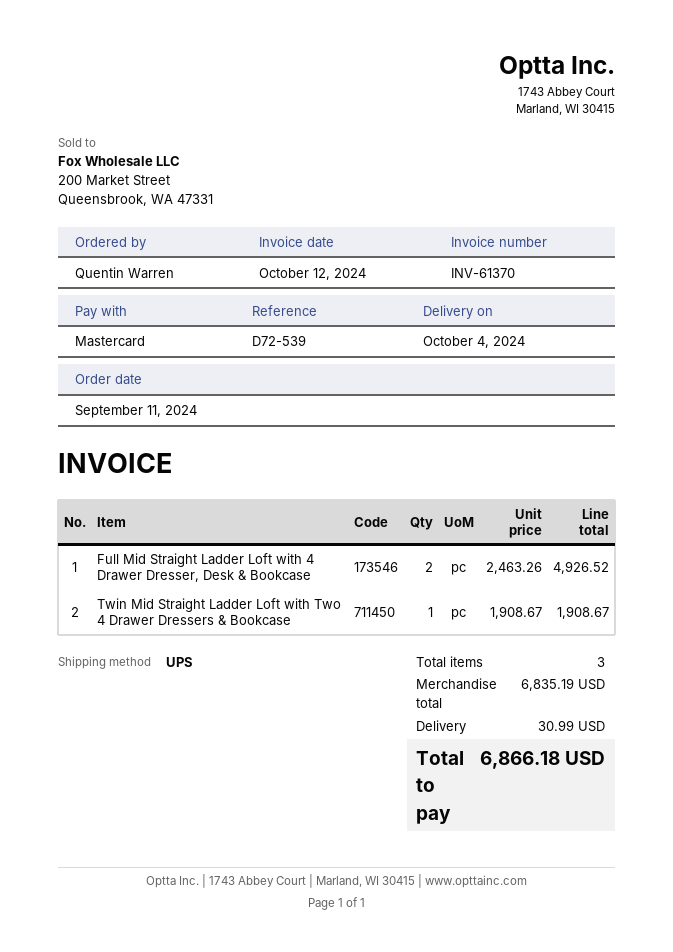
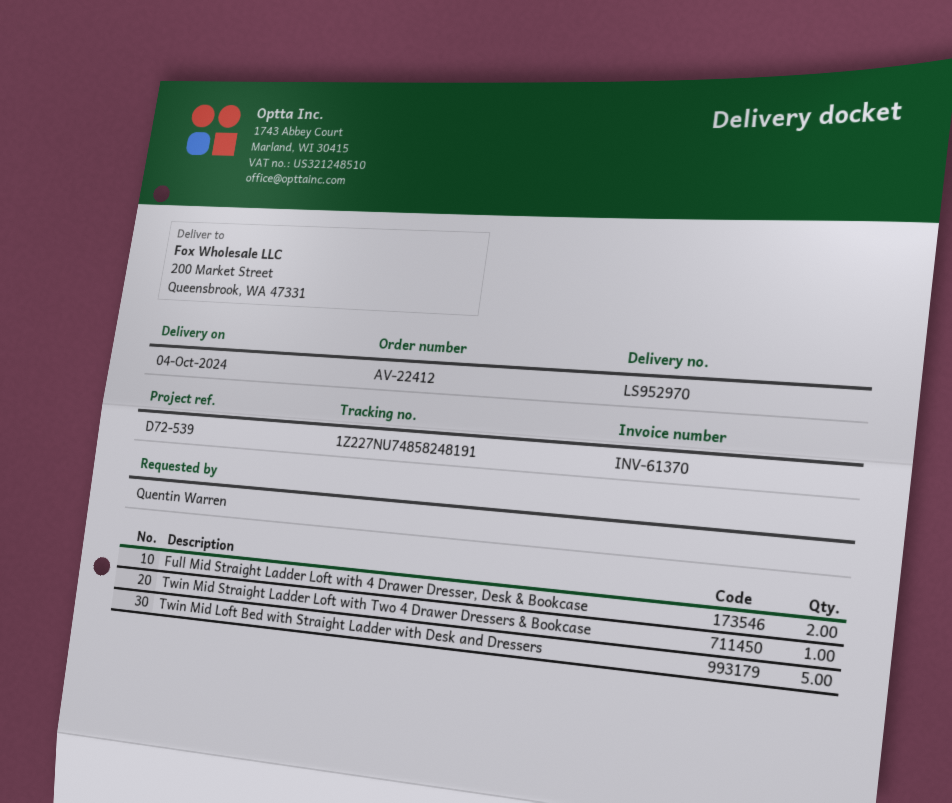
Twin Mid Loft Bed with Straight Ladder with Desk and Dressers: none -> 5

